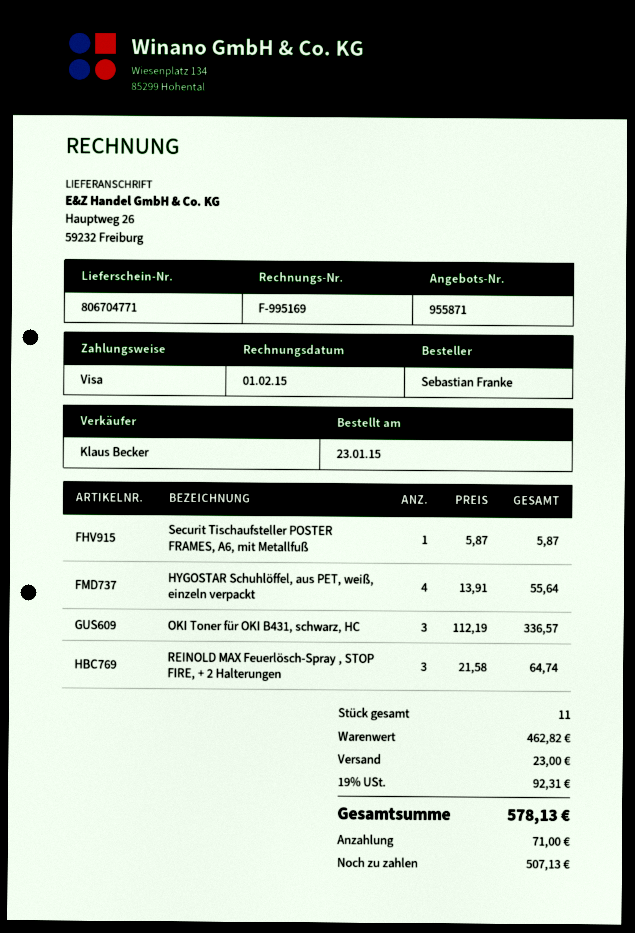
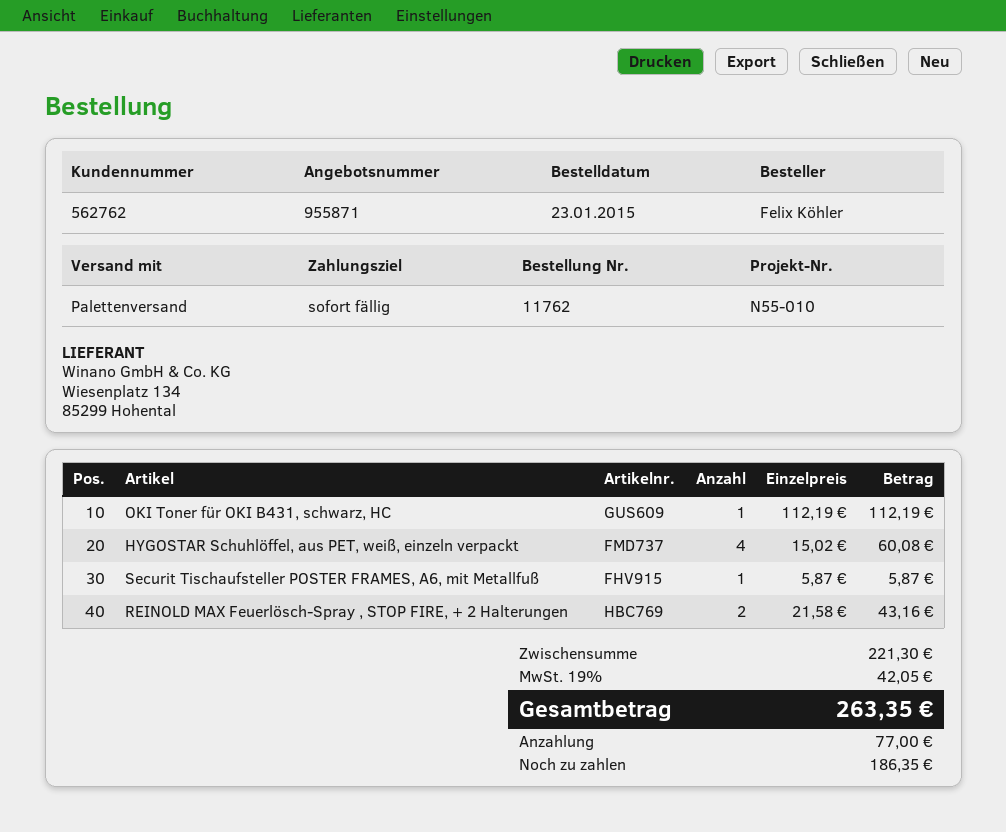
ordered by: Sebastian Franke -> Felix Köhler
HYGOSTAR Schuhlöffel, aus PET, weiß, einzeln verpackt: 4 x 13.91 = 55.64 -> 4 x 15.02 = 60.08
OKI Toner für OKI B431, schwarz, HC: 3 x 112.19 = 336.57 -> 1 x 112.19 = 112.19
REINOLD MAX Feuerlösch-Spray , STOP FIRE, + 2 Halterungen: 3 x 21.58 = 64.74 -> 2 x 21.58 = 43.16
subtotal: 462.82 -> 221.30
shipping: 23.00 -> none
tax: 19% = 92.31 -> 19% = 42.05
total: 578.13 -> 263.35
deposit: 71.00 -> 77.00
balance: 507.13 -> 186.35

